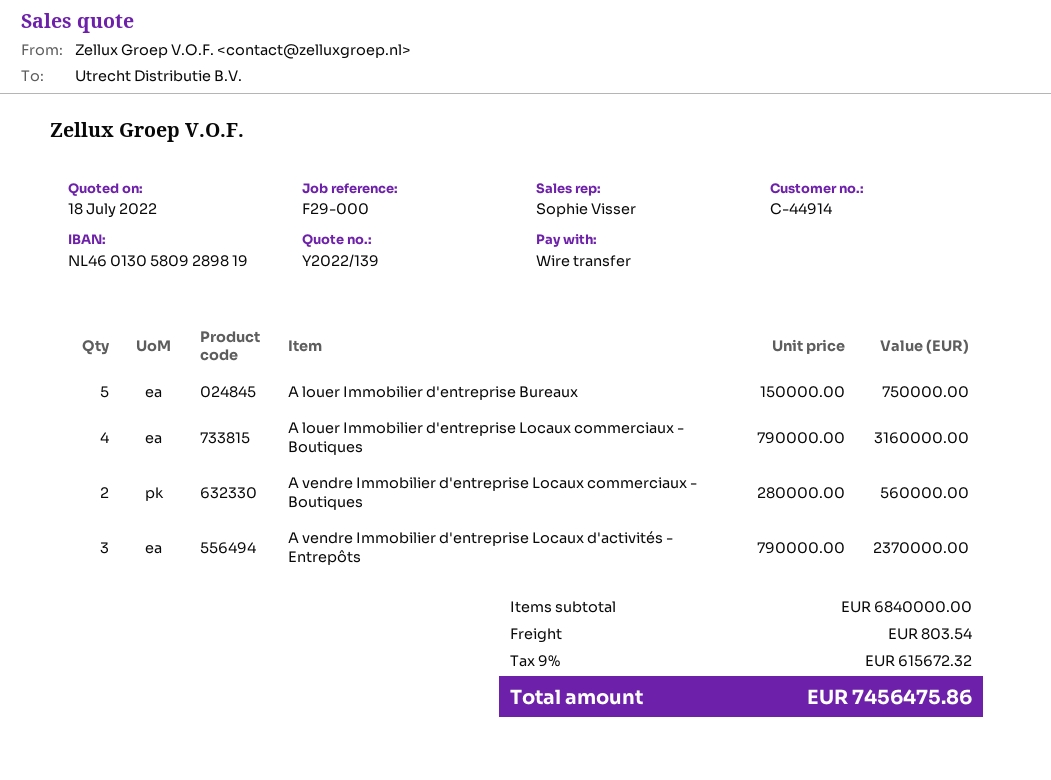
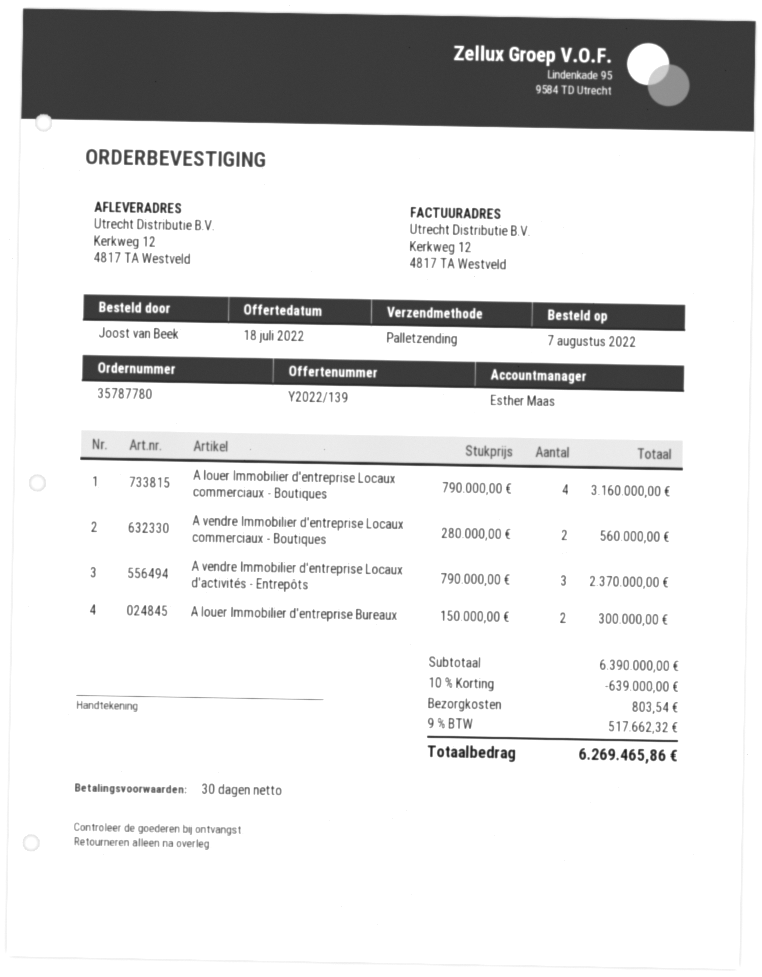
sales rep: Sophie Visser -> Esther Maas
A louer Immobilier d'entreprise Bureaux: 5 x 150000.00 = 750000.00 -> 2 x 150000.00 = 300000.00
subtotal: 6840000.00 -> 6390000.00
discount: none -> 10% = 639000.00
tax: 9% = 615672.32 -> 9% = 517662.32
total: 7456475.86 -> 6269465.86

